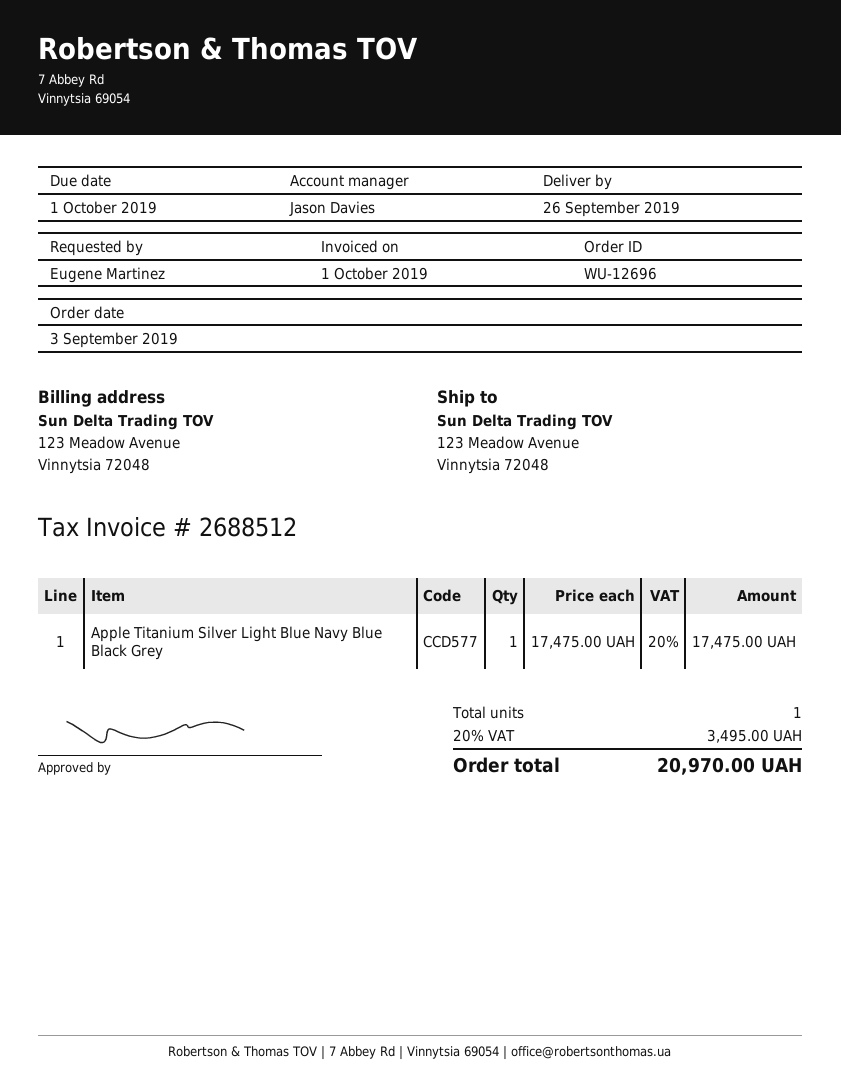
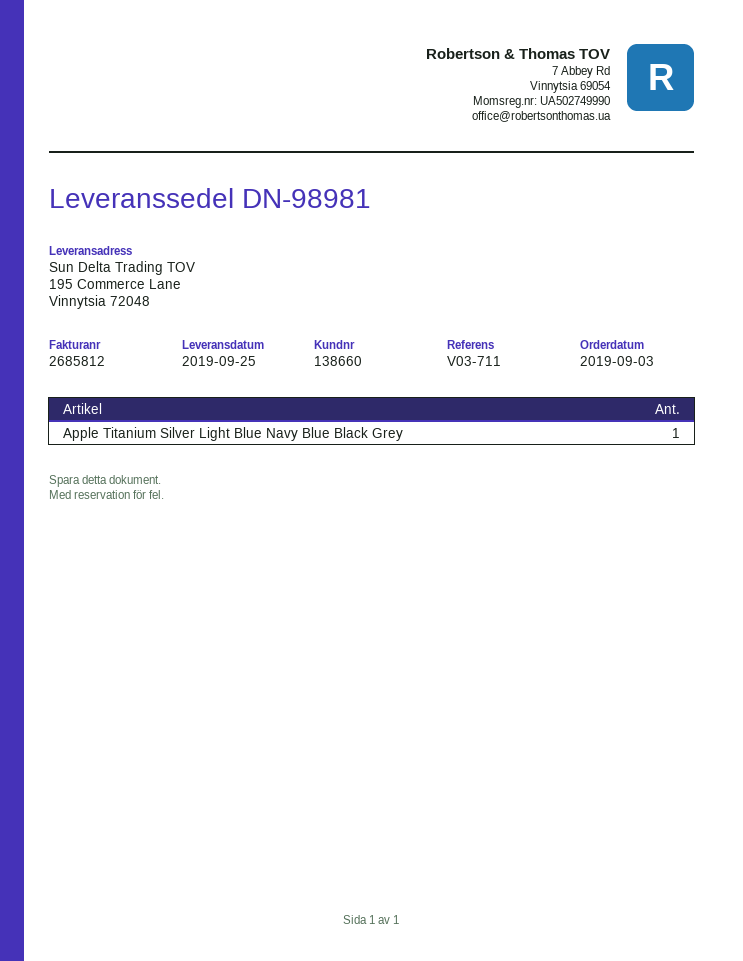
delivery date: 2019-09-26 -> 2019-09-25
invoice number: 2688512 -> 2685812
ship to: 123 Meadow Avenue, Vinnytsia 72048 -> 195 Commerce Lane, Vinnytsia 72048

